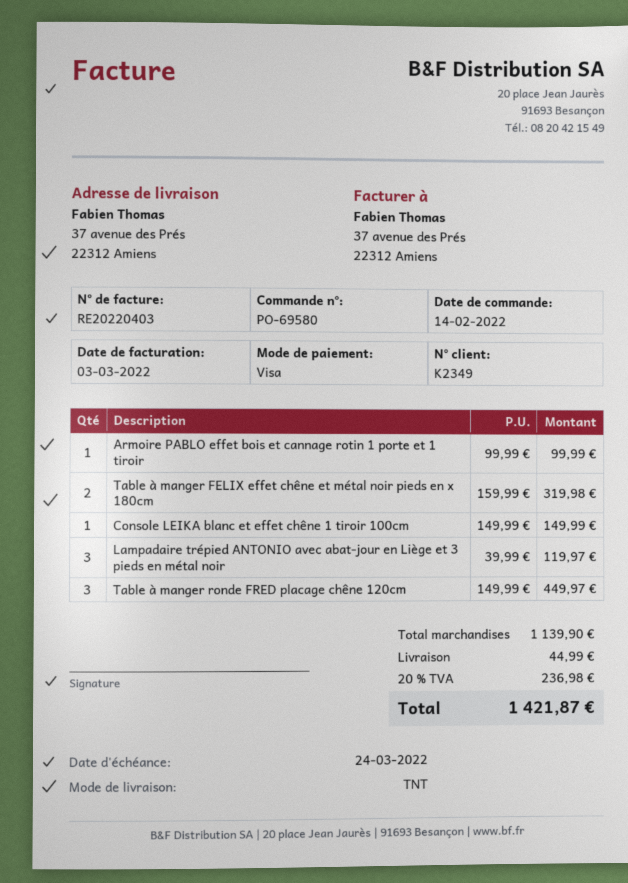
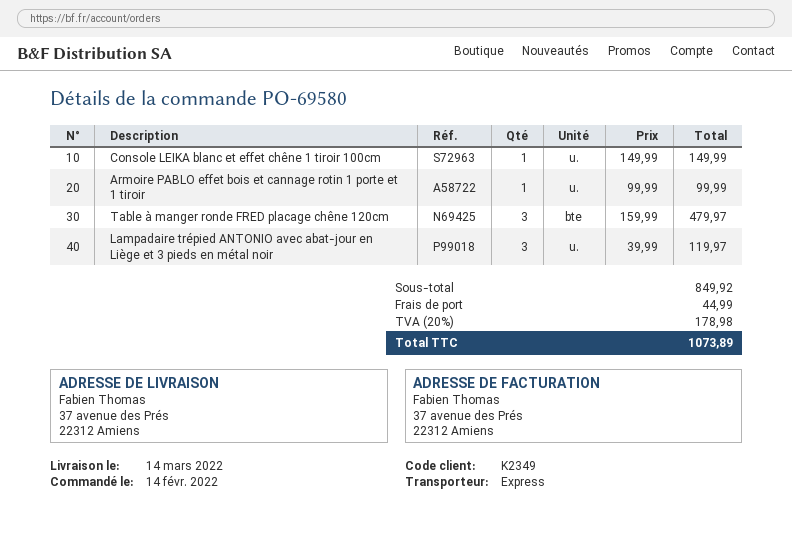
shipping method: TNT -> express
Table à manger FELIX effet chêne et métal noir pieds en x 180cm: 2 x 159.99 = 319.98 -> none
Table à manger ronde FRED placage chêne 120cm: 3 x 149.99 = 449.97 -> 3 x 159.99 = 479.97
subtotal: 1139.90 -> 849.92
tax: 20% = 236.98 -> 20% = 178.98
total: 1421.87 -> 1073.89

